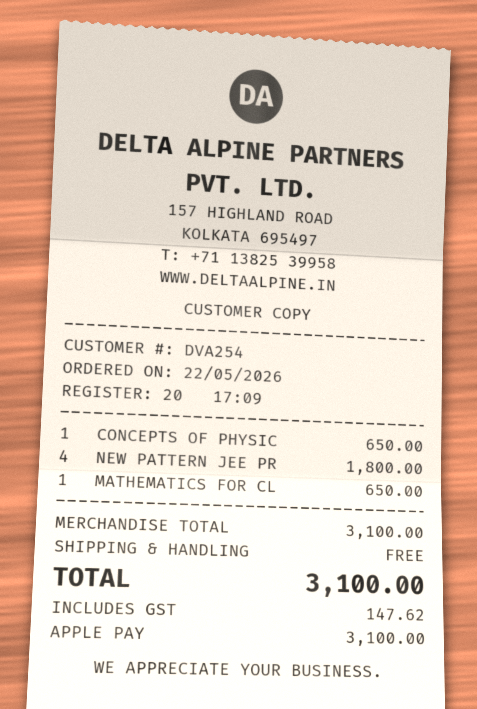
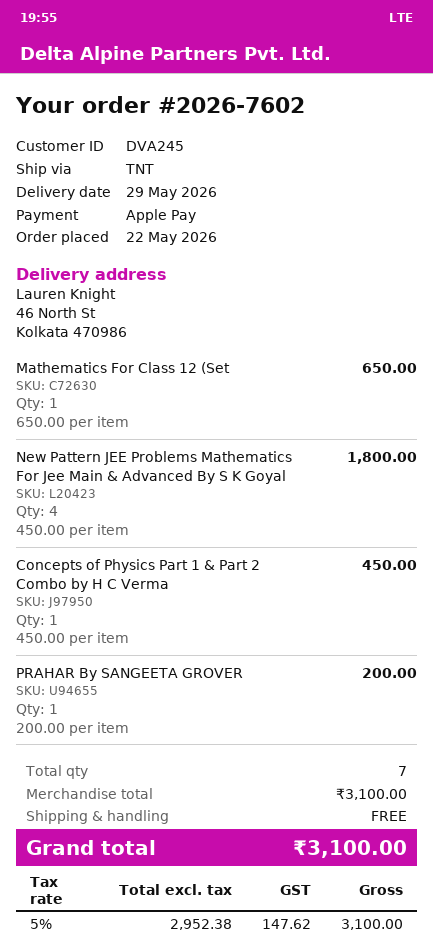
customer number: DVA254 -> DVA245
CONCEPTS OF PHYSIC: 1 for 650.00 -> 1 for 450.00
PRAHAR By SANGEETA GROVER: none -> 1 for 200.00

